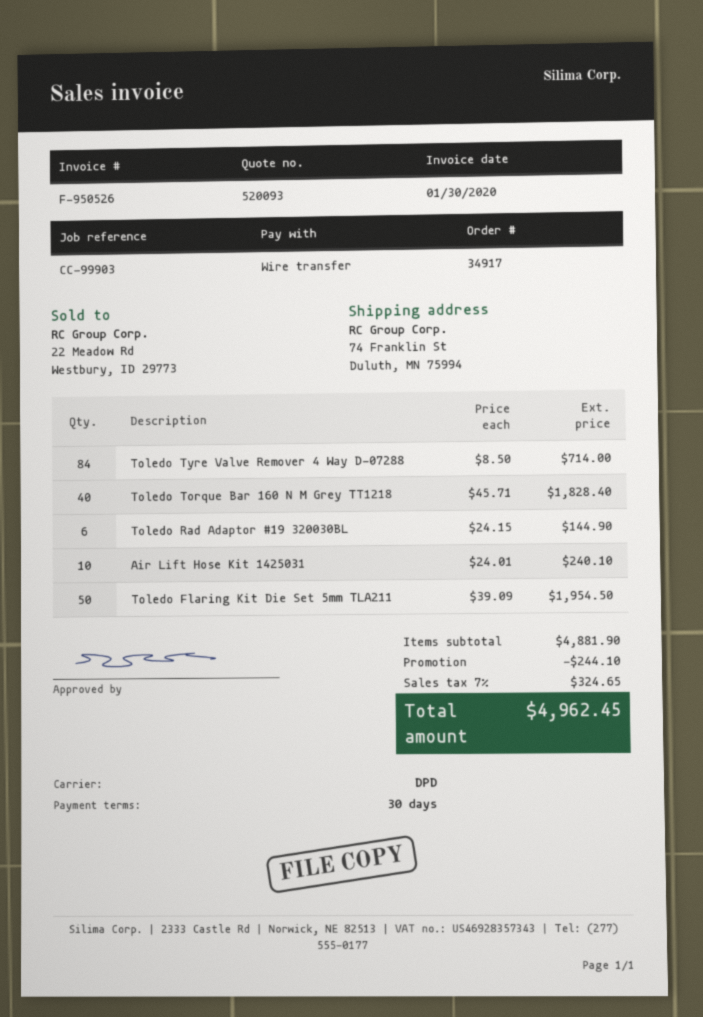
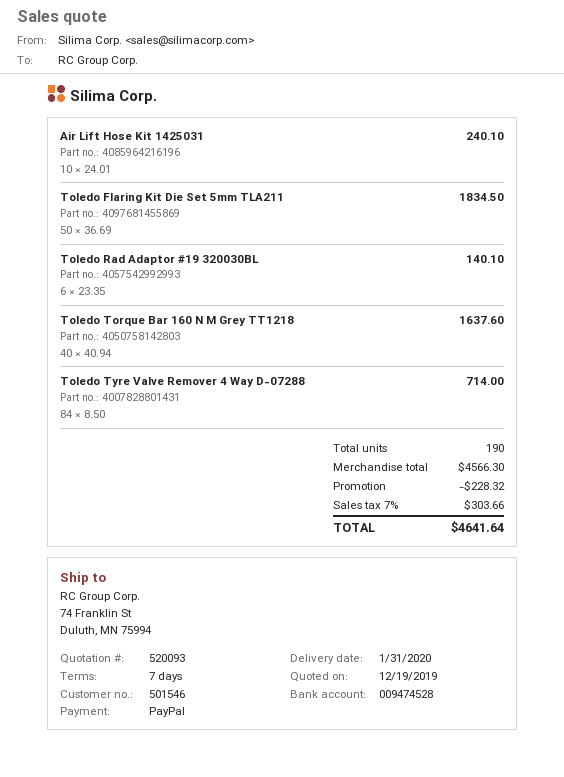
payment terms: 30 days -> 7 days
payment method: bank transfer -> PayPal
Toledo Torque Bar 160 N M Grey TT1218: 40 x 45.71 = 1828.40 -> 40 x 40.94 = 1637.60
Toledo Rad Adaptor #19 320030BL: 6 x 24.15 = 144.90 -> 6 x 23.35 = 140.10
Toledo Flaring Kit Die Set 5mm TLA211: 50 x 39.09 = 1954.50 -> 50 x 36.69 = 1834.50
subtotal: 4881.90 -> 4566.30
discount: 244.10 -> 228.32
tax: 7% = 324.65 -> 7% = 303.66
total: 4962.45 -> 4641.64

